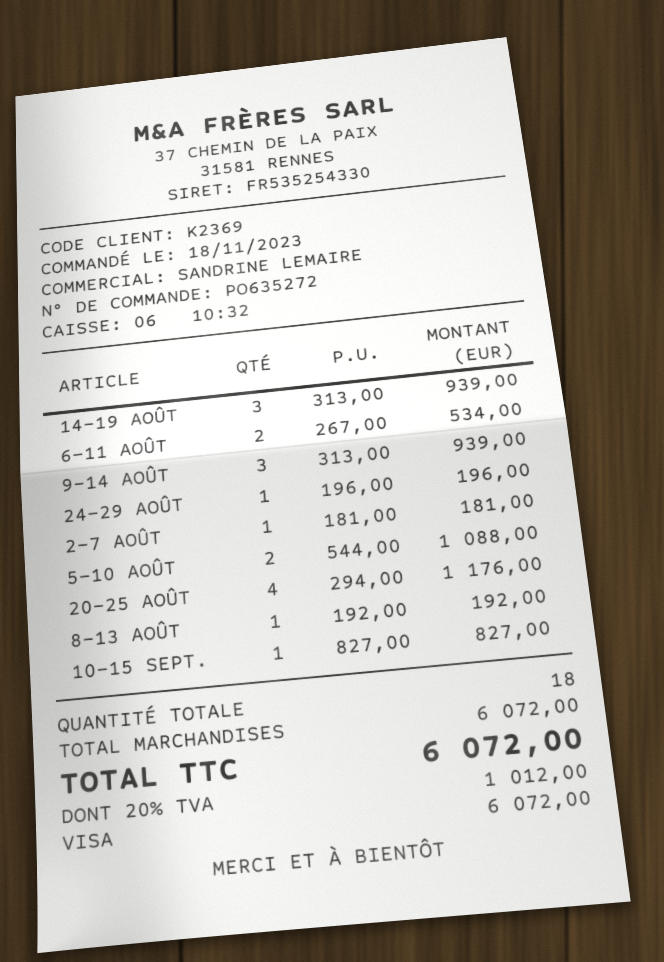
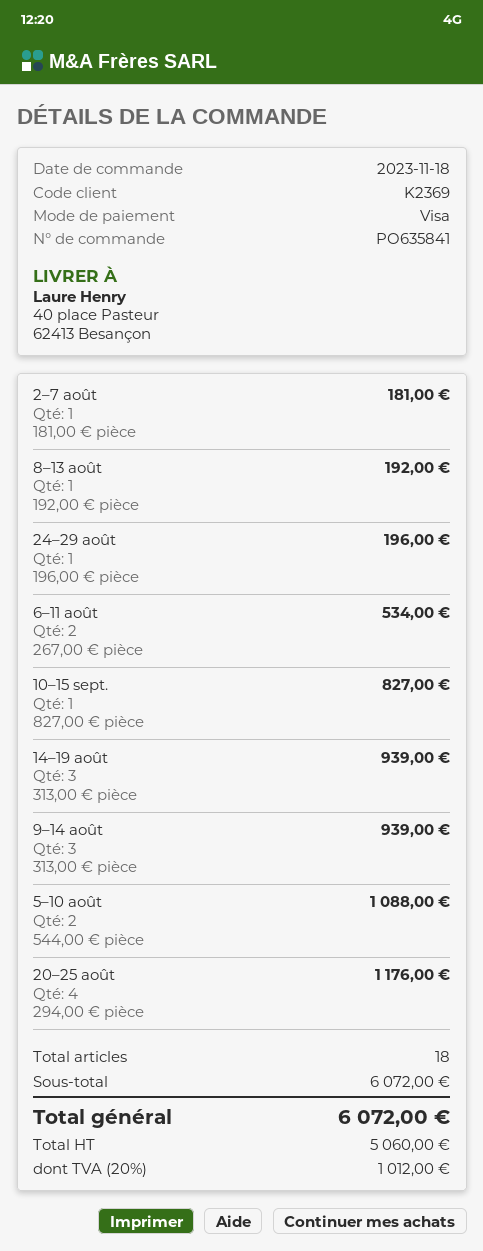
order number: PO635272 -> PO635841

